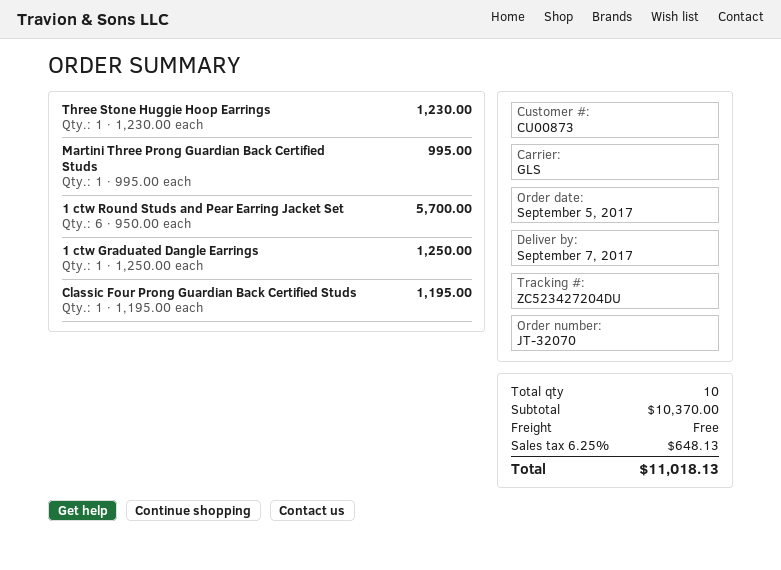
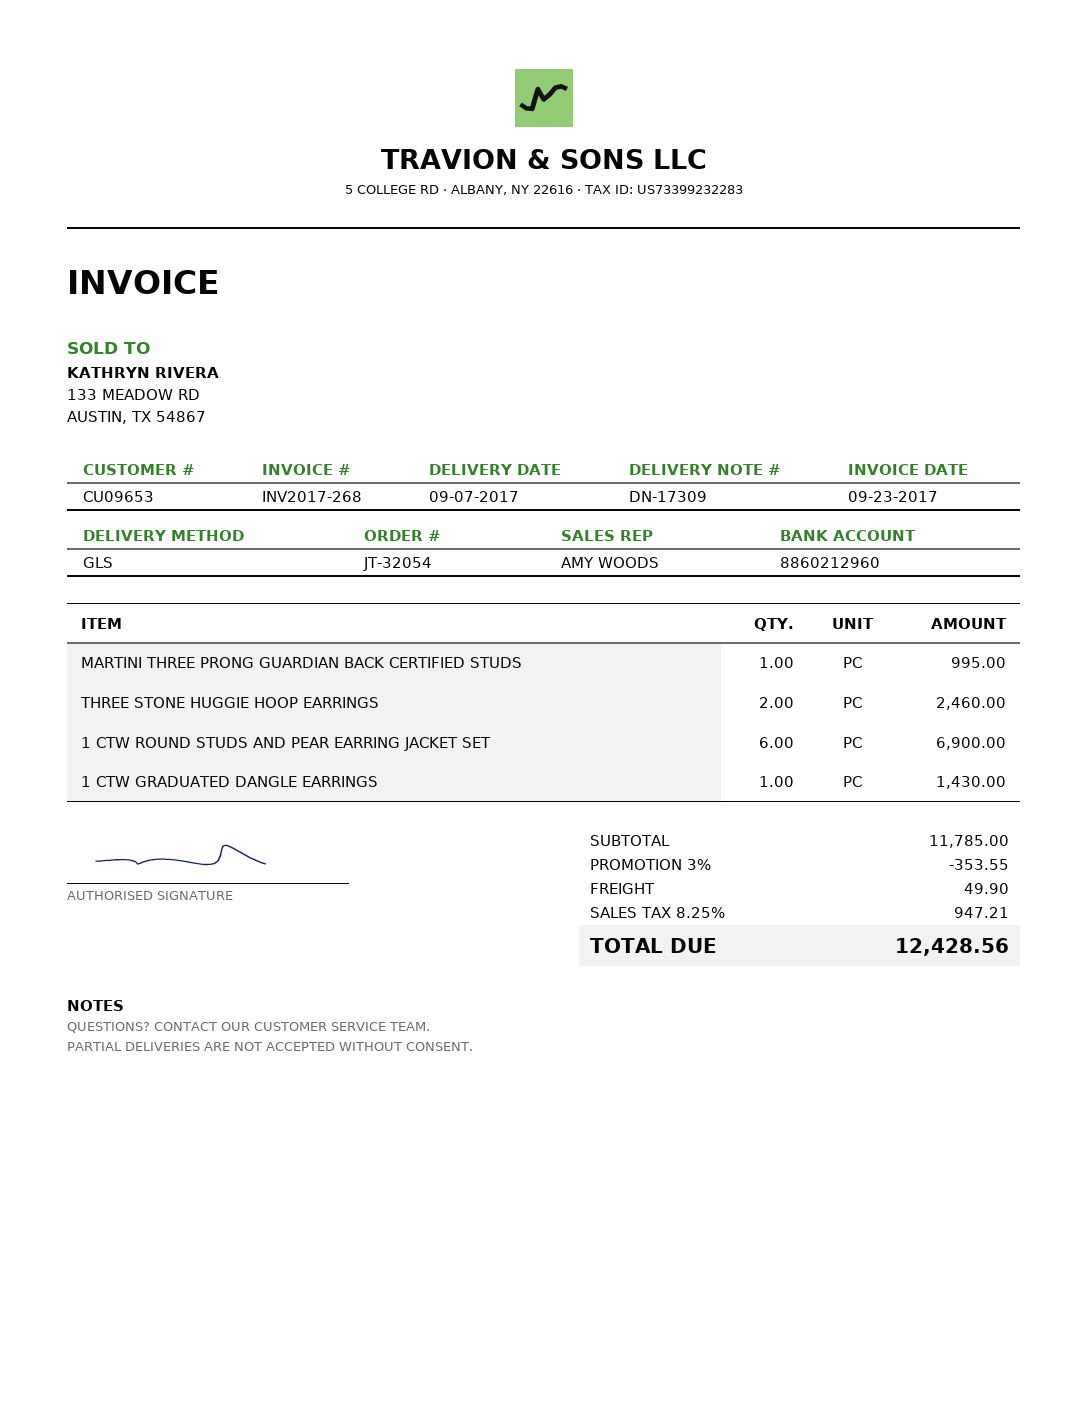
order number: JT-32070 -> JT-32054
customer number: CU00873 -> CU09653
Three Stone Huggie Hoop Earrings: 1 for 1230.00 -> 2 for 2460.00
1 ctw Round Studs and Pear Earring Jacket Set: 6 for 5700.00 -> 6 for 6900.00
1 ctw Graduated Dangle Earrings: 1 for 1250.00 -> 1 for 1430.00
Classic Four Prong Guardian Back Certified Studs: 1 for 1195.00 -> none
subtotal: 10370.00 -> 11785.00
discount: none -> 3% = 353.55
shipping: 0.00 -> 49.90
tax: 6.25% = 648.13 -> 8.25% = 947.21
total: 11018.13 -> 12428.56

